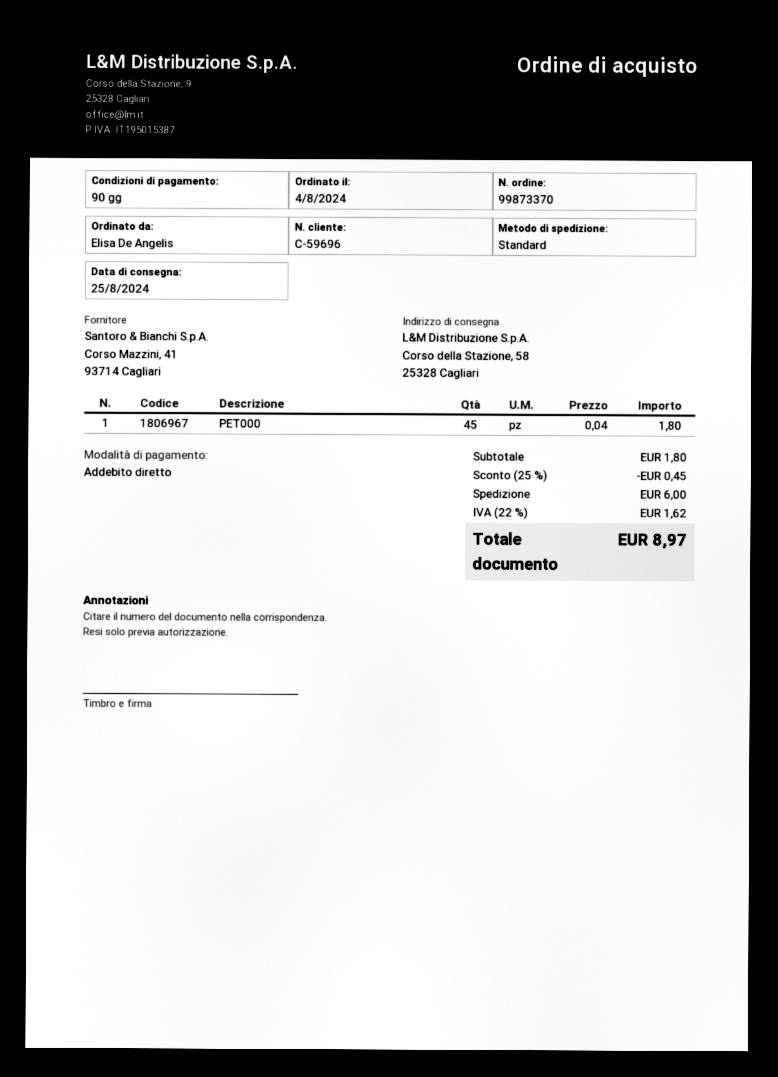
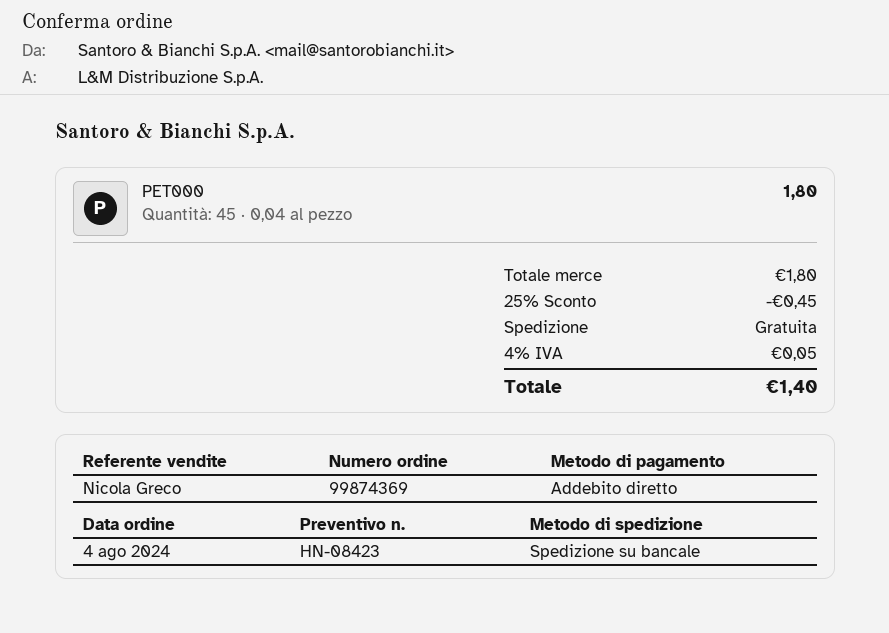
order number: 99873370 -> 99874369
shipping method: standard -> pallet freight
shipping: 6.00 -> 0.00
tax: 22% = 1.62 -> 4% = 0.05
total: 8.97 -> 1.40

